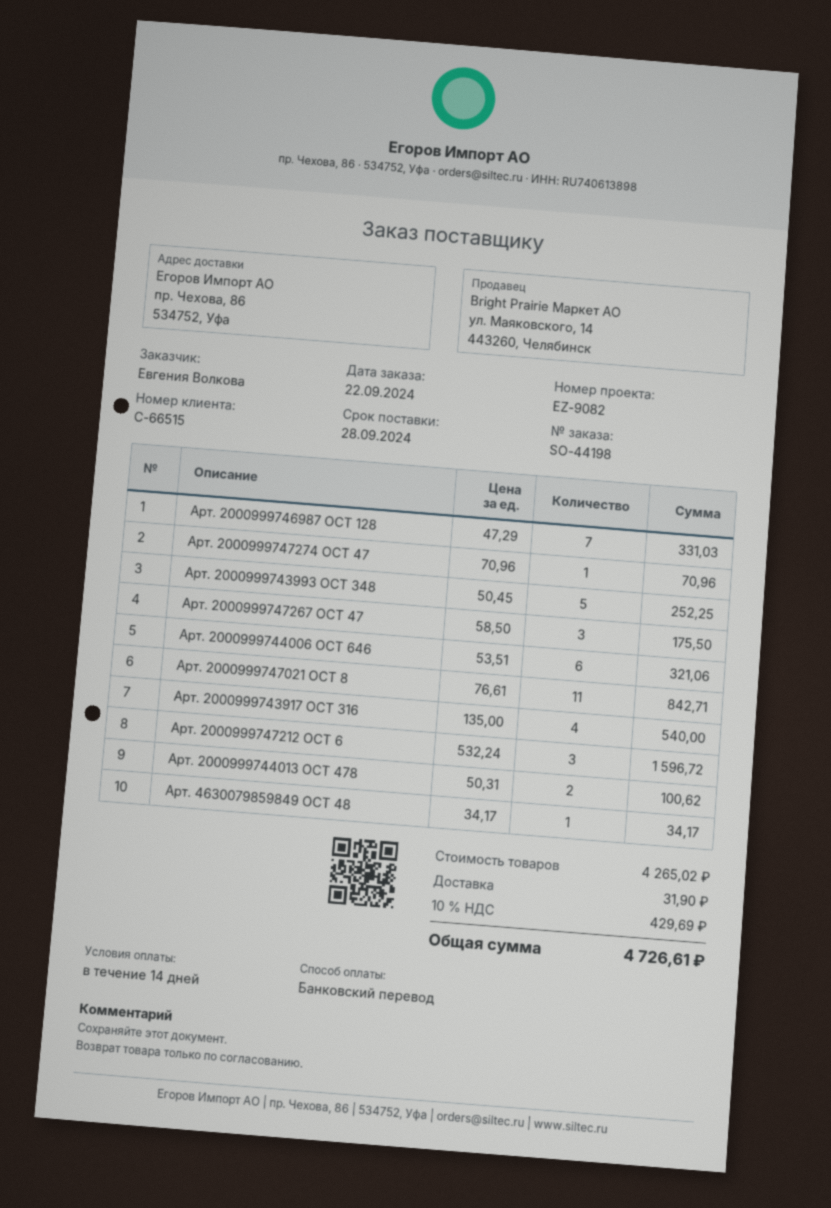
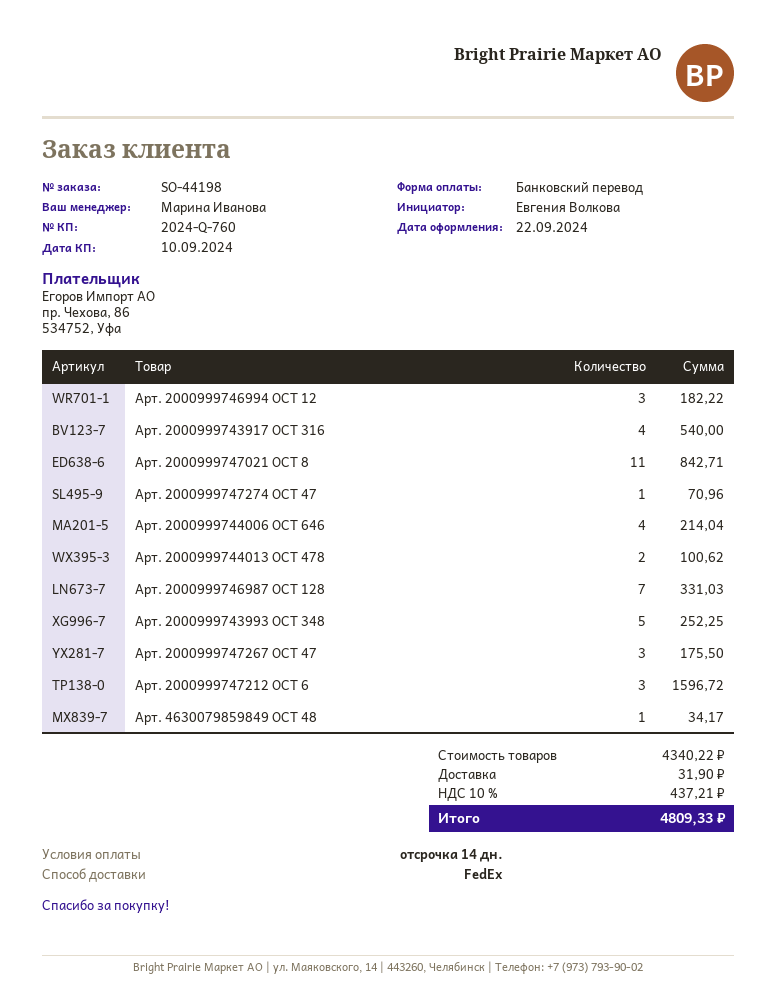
Арт. 2000999744006 ОСТ 646: 6 for 321.06 -> 4 for 214.04
Арт. 2000999746994 ОСТ 12: none -> 3 for 182.22
subtotal: 4265.02 -> 4340.22
tax: 10% = 429.69 -> 10% = 437.21
total: 4726.61 -> 4809.33

